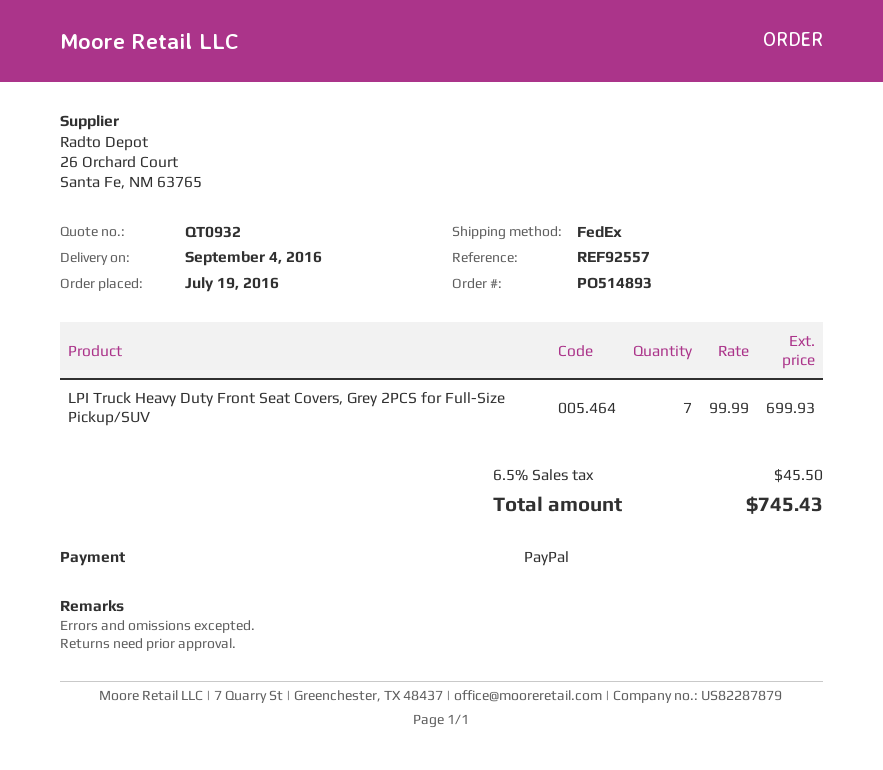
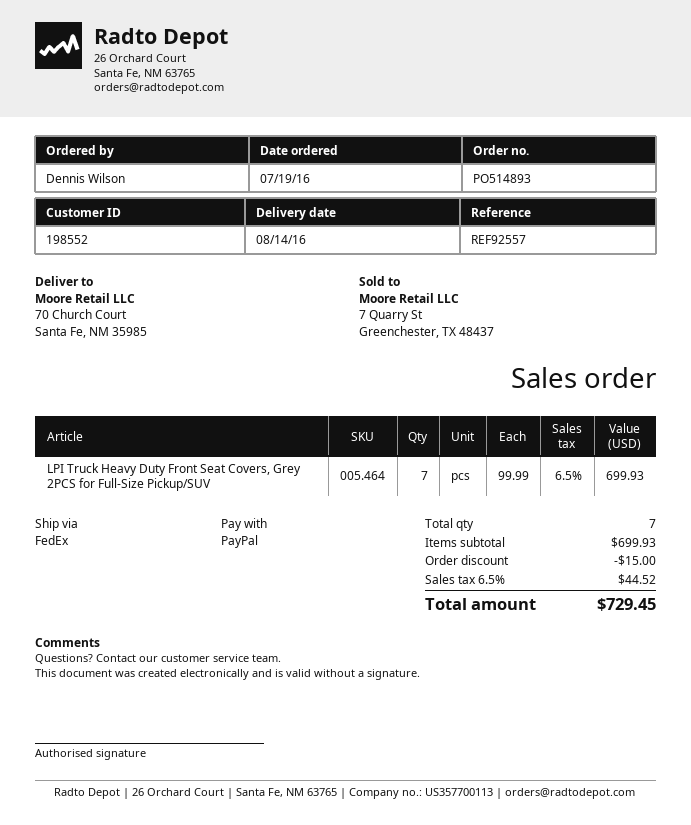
delivery date: 2016-09-04 -> 2016-08-14
discount: none -> 15.00
tax: 6.5% = 45.50 -> 6.5% = 44.52
total: 745.43 -> 729.45

